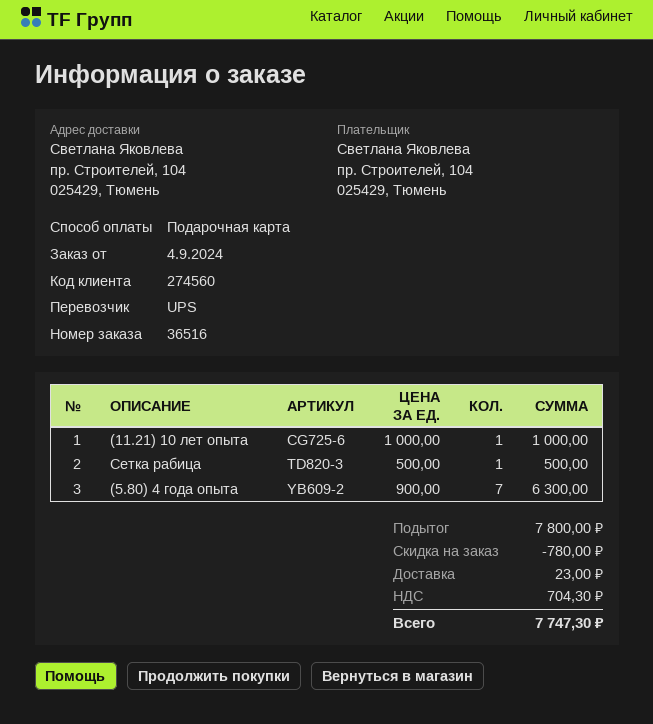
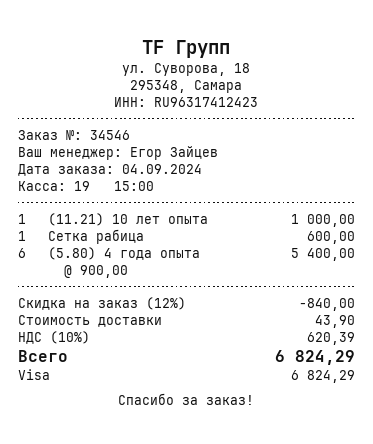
order number: 36516 -> 34546
payment method: gift card -> Visa
Сетка рабица: 1 x 500.00 = 500.00 -> 1 x 600.00 = 600.00
(5.80) 4 года опыта: 7 x 900.00 = 6300.00 -> 6 x 900.00 = 5400.00
discount: 780.00 -> 840.00
shipping: 23.00 -> 43.90
tax: 704.30 -> 620.39
total: 7747.30 -> 6824.29

